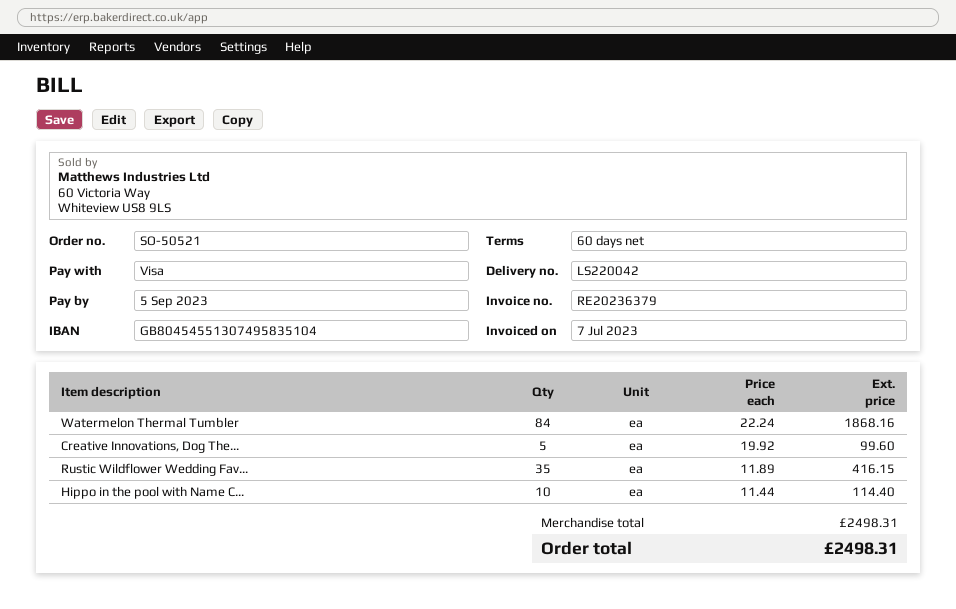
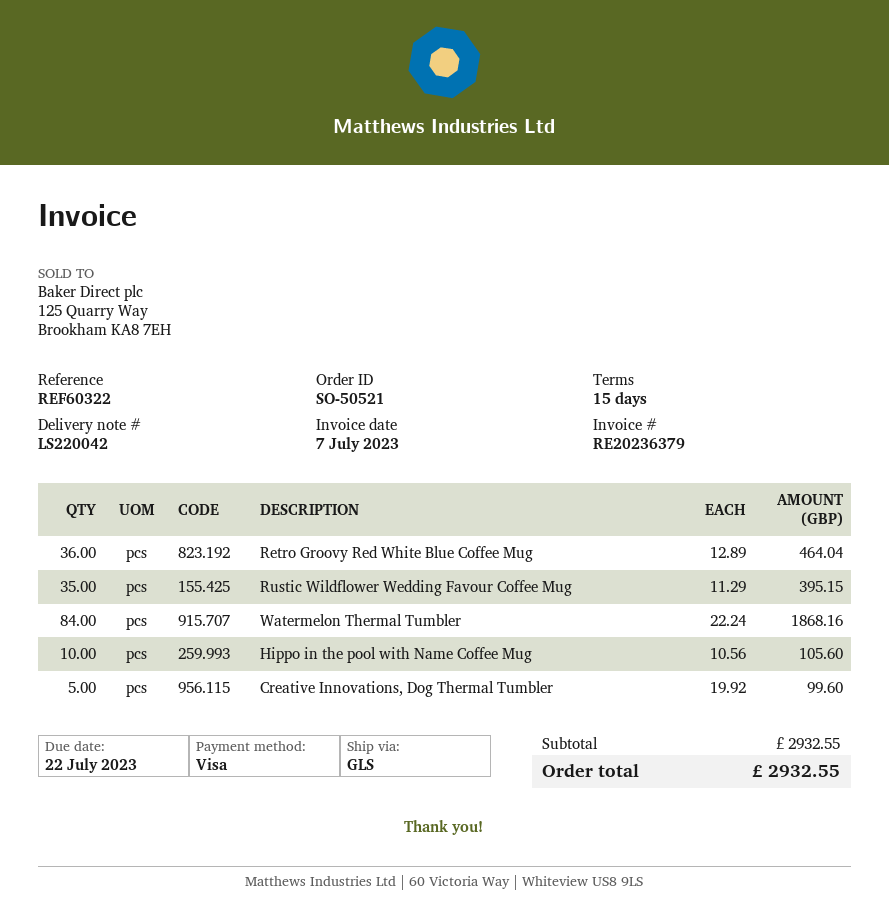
payment terms: 60 days -> 15 days
due date: 2023-09-05 -> 2023-07-22
Rustic Wildflower Wedding Fav...: 35 x 11.89 = 416.15 -> 35 x 11.29 = 395.15
Hippo in the pool with Name C...: 10 x 11.44 = 114.40 -> 10 x 10.56 = 105.60
Retro Groovy Red White Blue Coffee Mug: none -> 36 x 12.89 = 464.04
subtotal: 2498.31 -> 2932.55
total: 2498.31 -> 2932.55

